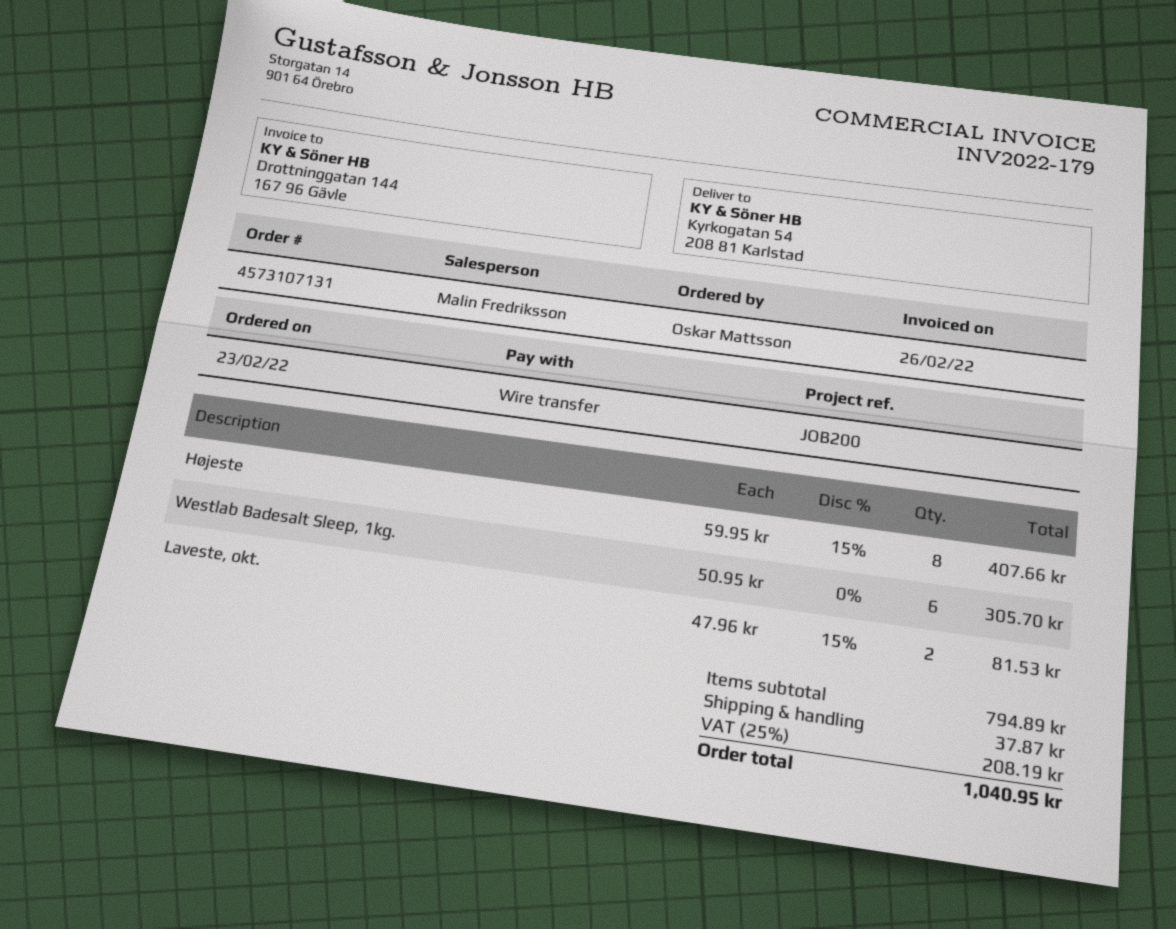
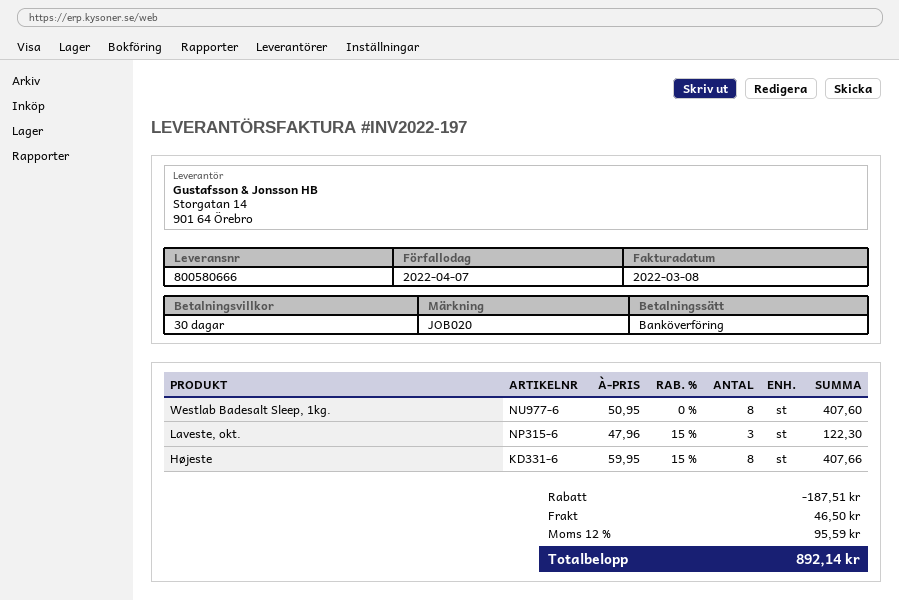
invoice number: INV2022-179 -> INV2022-197
invoice date: 2022-02-26 -> 2022-03-08
reference: JOB200 -> JOB020
Westlab Badesalt Sleep, 1kg.: 6 x 50.95 = 305.70 -> 8 x 50.95 = 407.60
Laveste, okt.: 2 x 47.96 - 15% = 81.53 -> 3 x 47.96 - 15% = 122.30
discount: none -> 187.51
shipping: 37.87 -> 46.50
tax: 25% = 208.19 -> 12% = 95.59
total: 1040.95 -> 892.14

